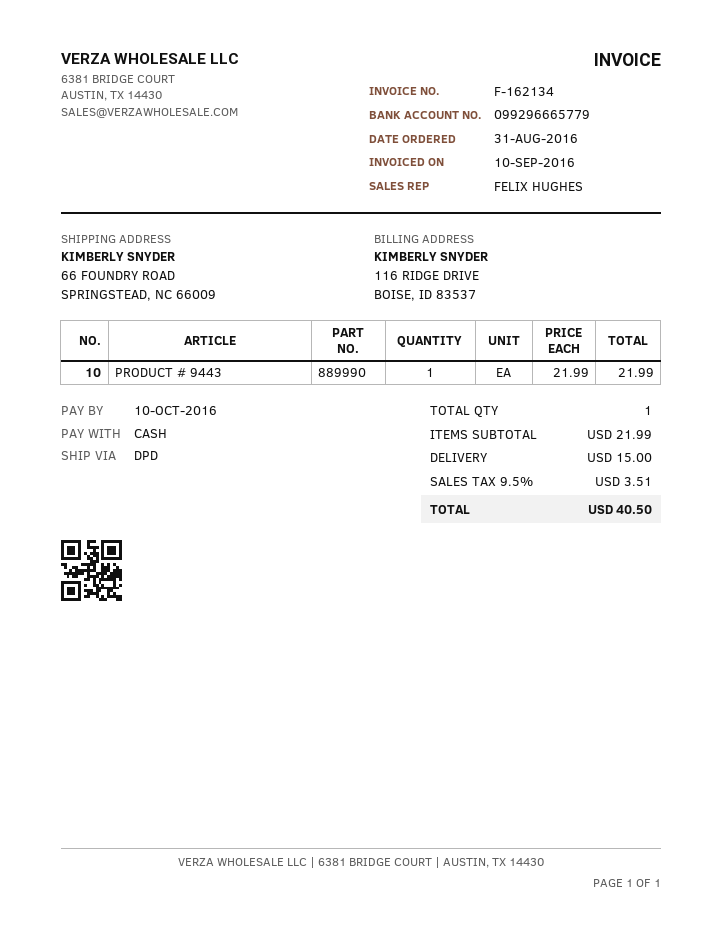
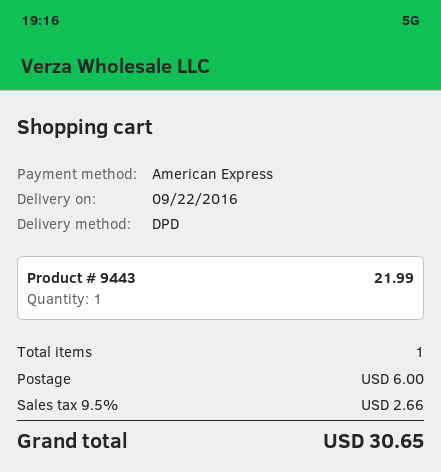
payment method: cash -> American Express
shipping: 15.00 -> 6.00
tax: 9.5% = 3.51 -> 9.5% = 2.66
total: 40.50 -> 30.65

